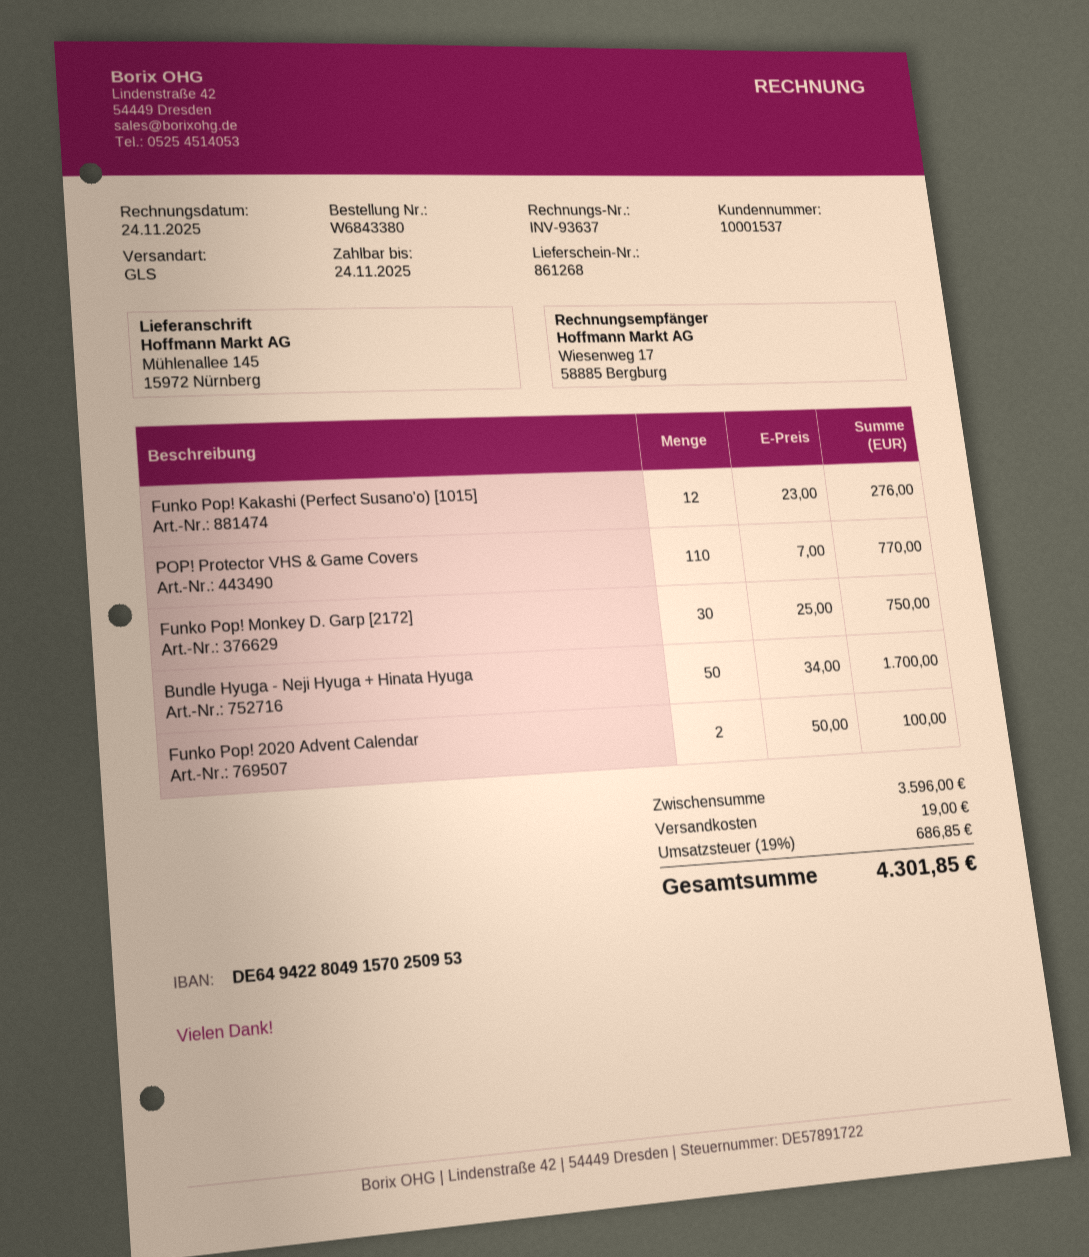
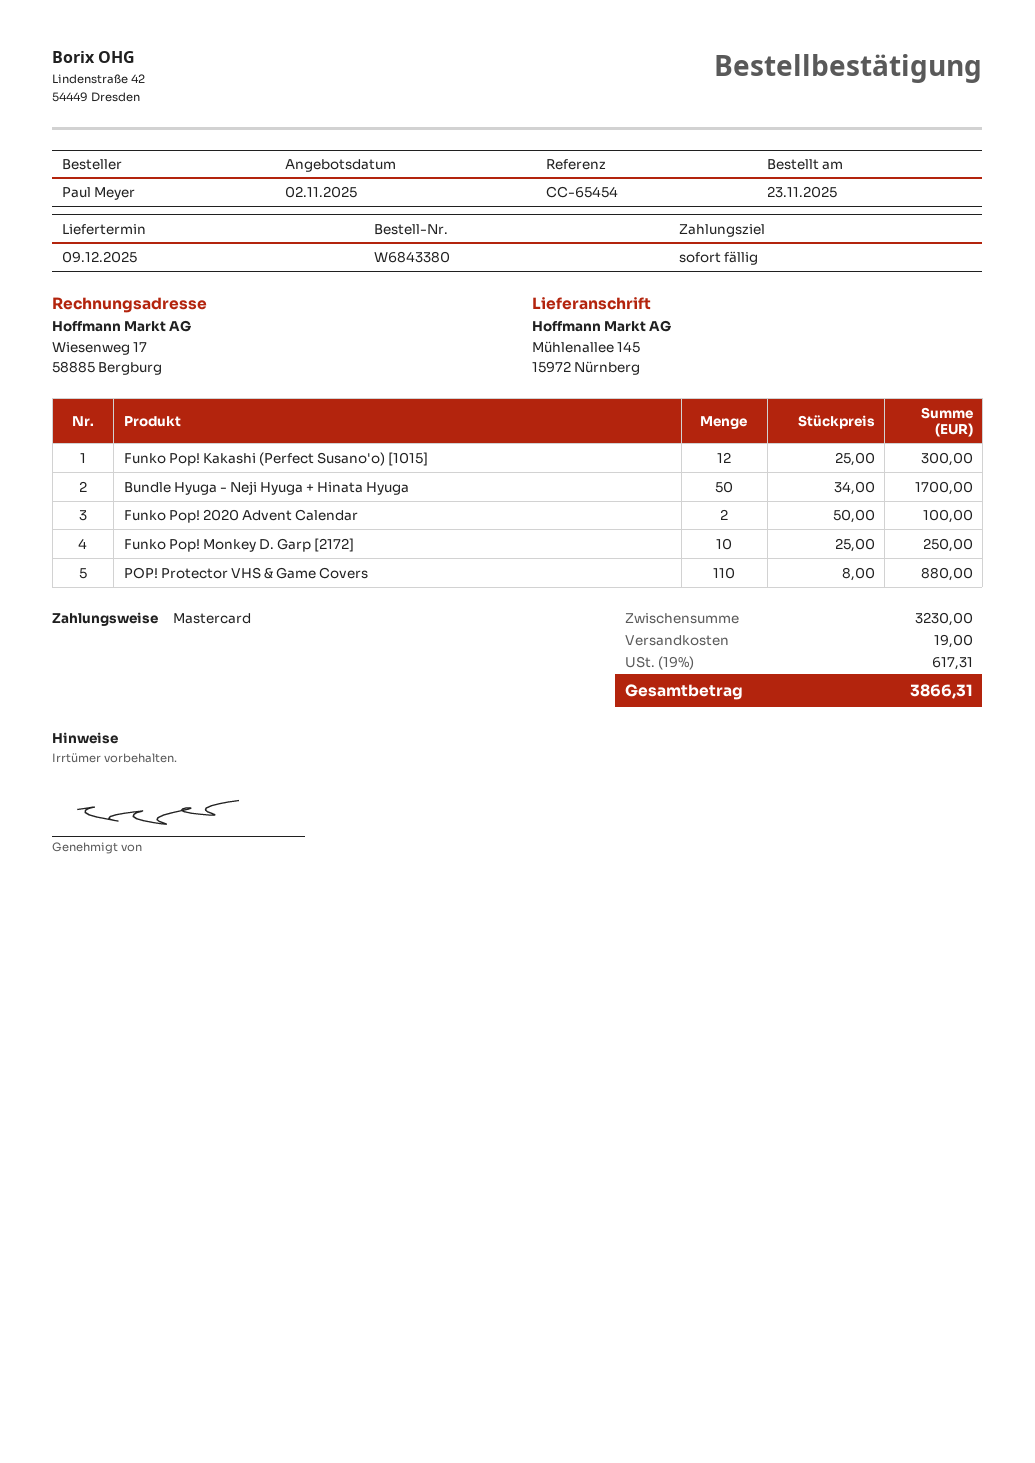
Funko Pop! Kakashi (Perfect Susano'o) [1015]: 12 x 23.00 = 276.00 -> 12 x 25.00 = 300.00
POP! Protector VHS & Game Covers: 110 x 7.00 = 770.00 -> 110 x 8.00 = 880.00
Funko Pop! Monkey D. Garp [2172]: 30 x 25.00 = 750.00 -> 10 x 25.00 = 250.00
subtotal: 3596.00 -> 3230.00
tax: 19% = 686.85 -> 19% = 617.31
total: 4301.85 -> 3866.31

